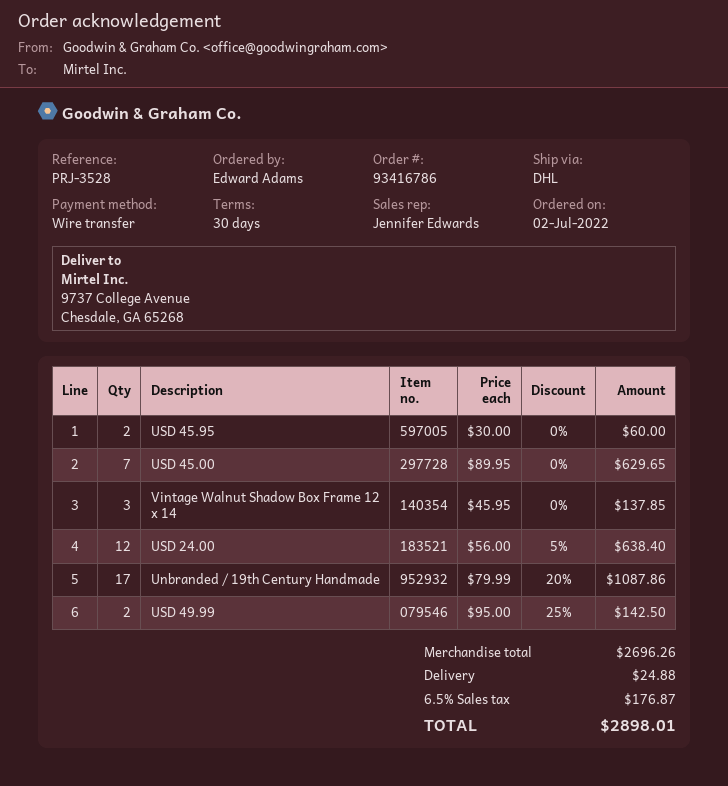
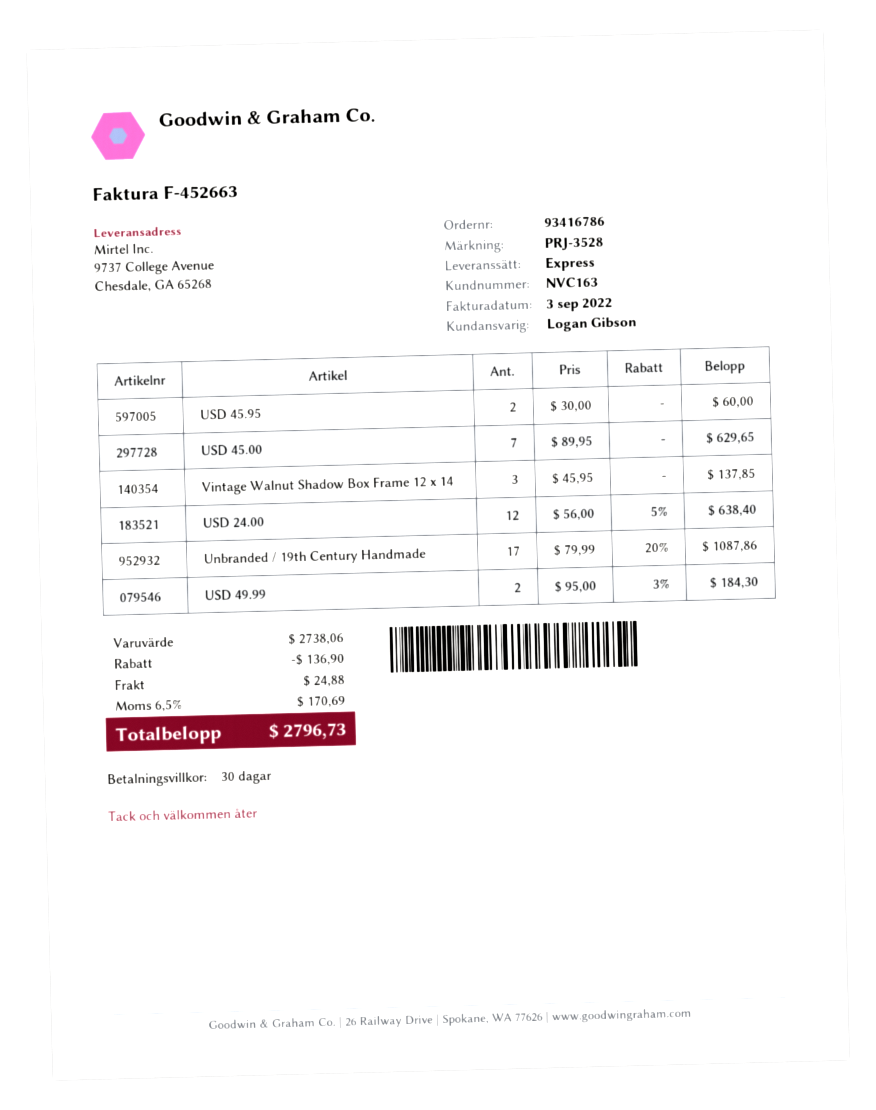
sales rep: Jennifer Edwards -> Logan Gibson
shipping method: DHL -> express
USD 49.99: 2 x 95.00 - 25% = 142.50 -> 2 x 95.00 - 3% = 184.30
subtotal: 2696.26 -> 2738.06
discount: none -> 136.90
tax: 6.5% = 176.87 -> 6.5% = 170.69
total: 2898.01 -> 2796.73

